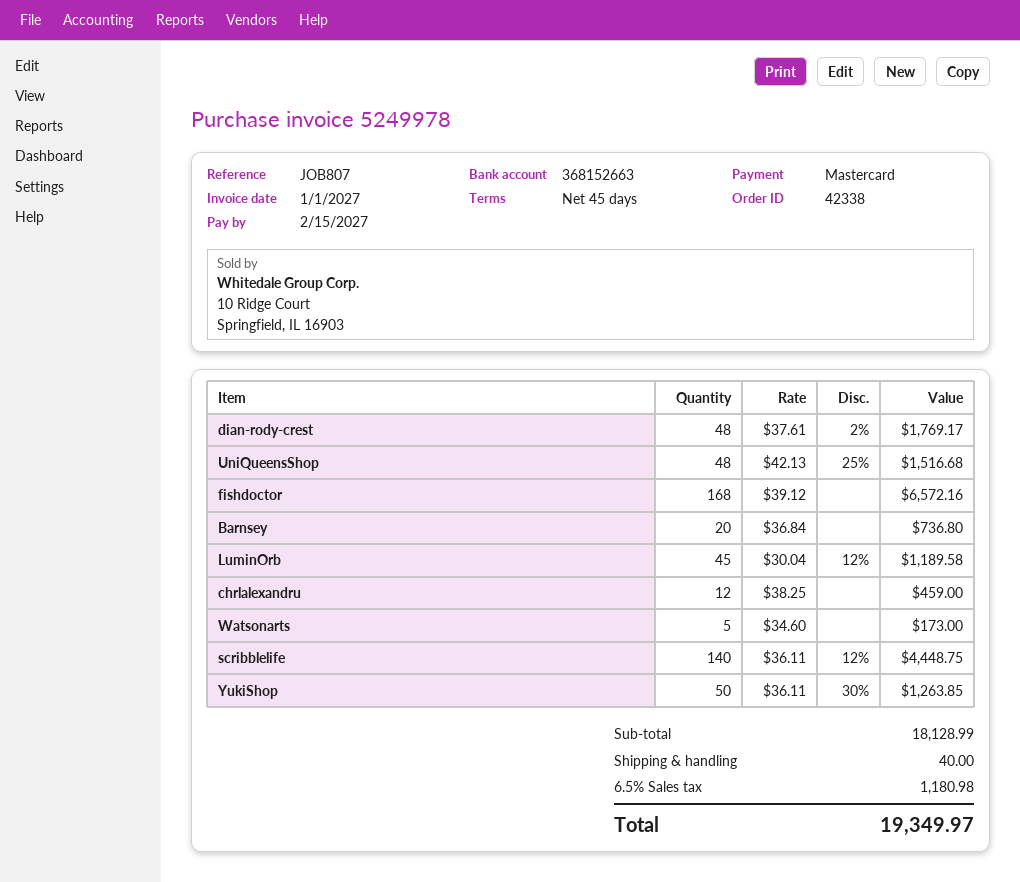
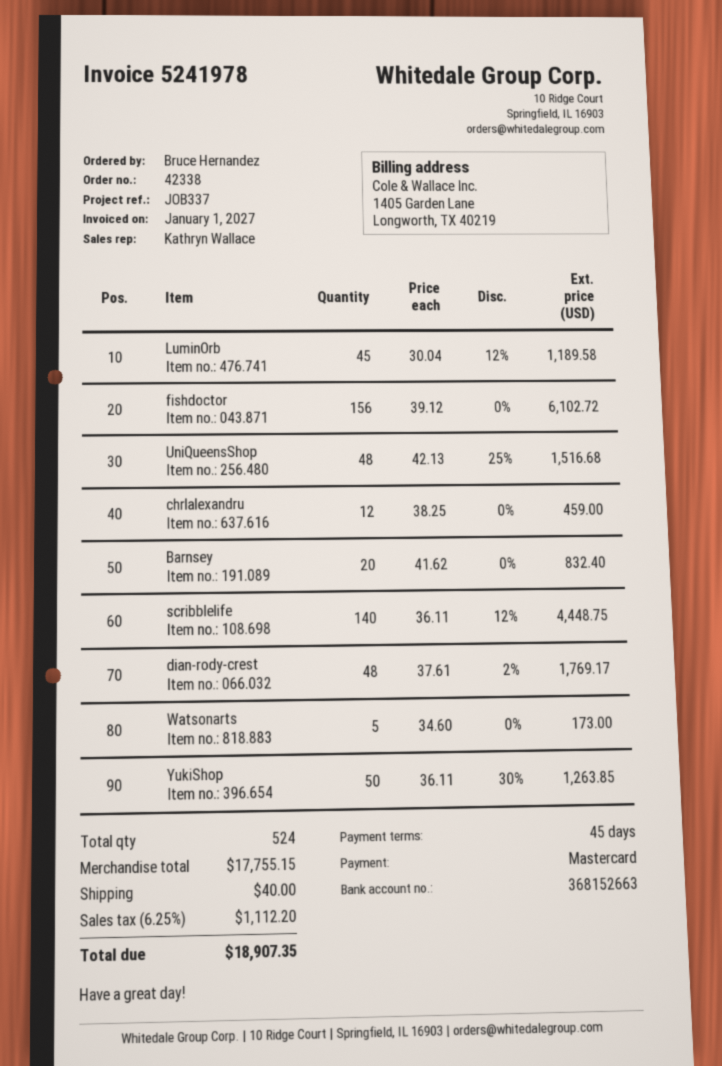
invoice number: 5249978 -> 5241978
reference: JOB807 -> JOB337
fishdoctor: 168 x 39.12 = 6572.16 -> 156 x 39.12 = 6102.72
Barnsey: 20 x 36.84 = 736.80 -> 20 x 41.62 = 832.40
subtotal: 18128.99 -> 17755.15
tax: 6.5% = 1180.98 -> 6.25% = 1112.20
total: 19349.97 -> 18907.35

